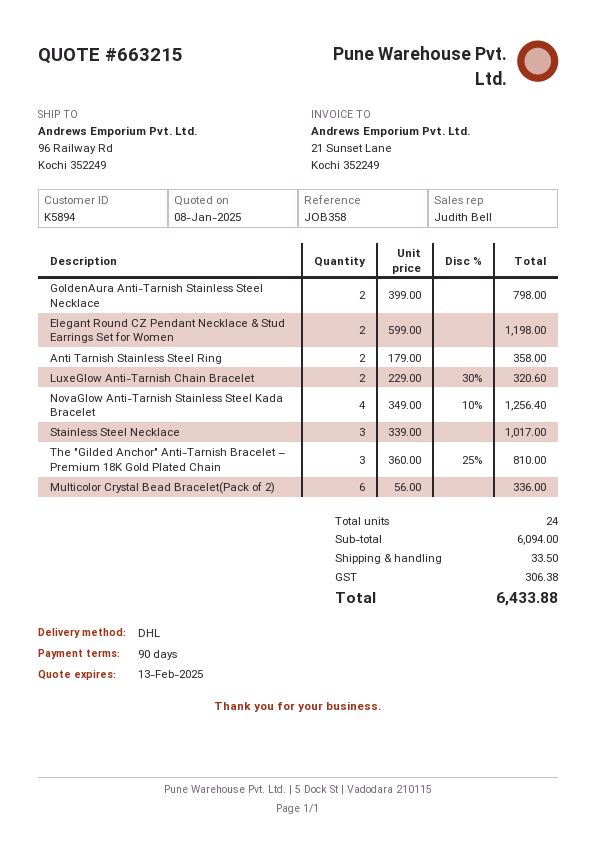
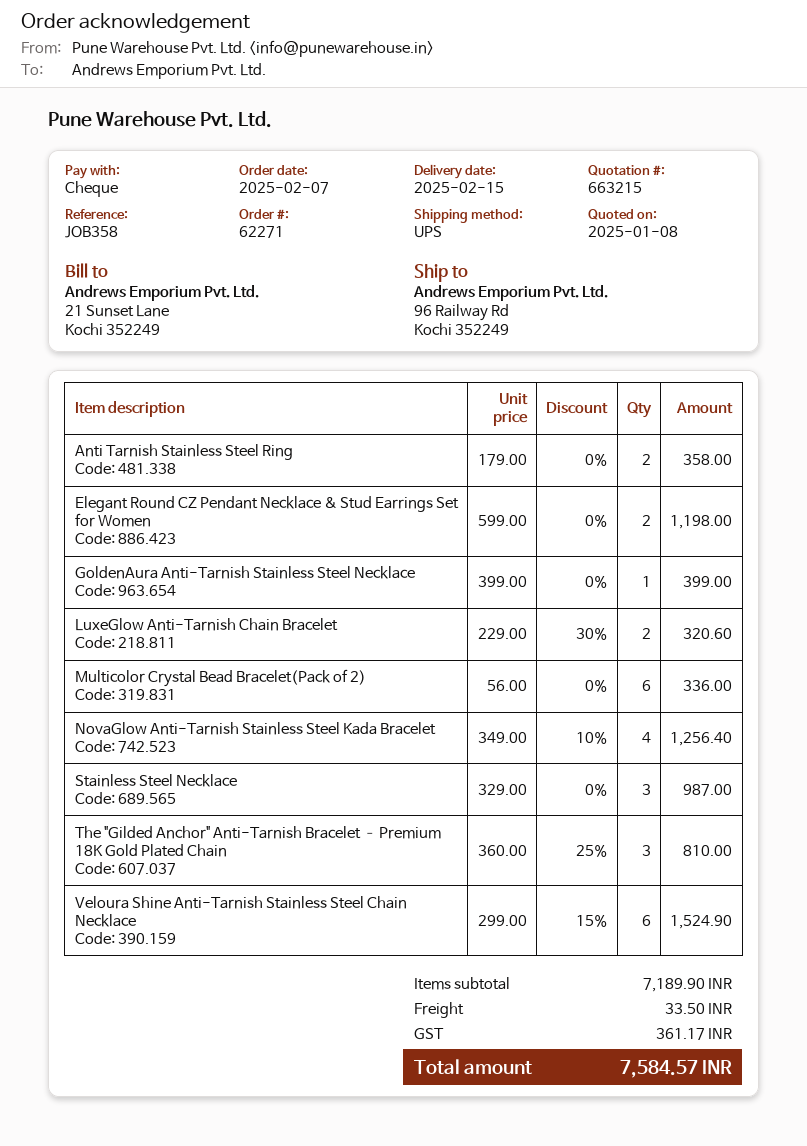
shipping method: DHL -> UPS
GoldenAura Anti-Tarnish Stainless Steel Necklace: 2 x 399.00 = 798.00 -> 1 x 399.00 = 399.00
Stainless Steel Necklace: 3 x 339.00 = 1017.00 -> 3 x 329.00 = 987.00
Veloura Shine Anti-Tarnish Stainless Steel Chain Necklace: none -> 6 x 299.00 - 15% = 1524.90
subtotal: 6094.00 -> 7189.90
tax: 306.38 -> 361.17
total: 6433.88 -> 7584.57

